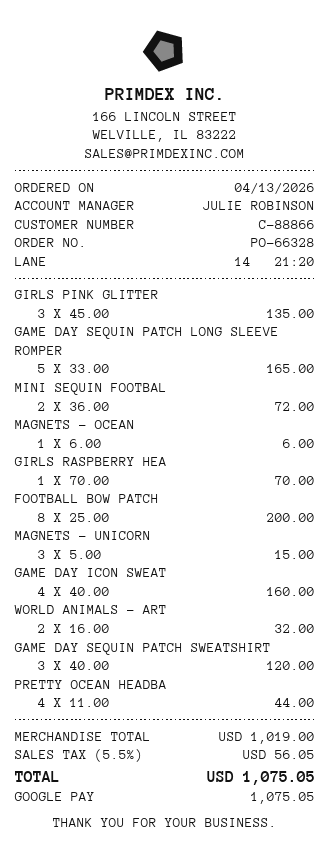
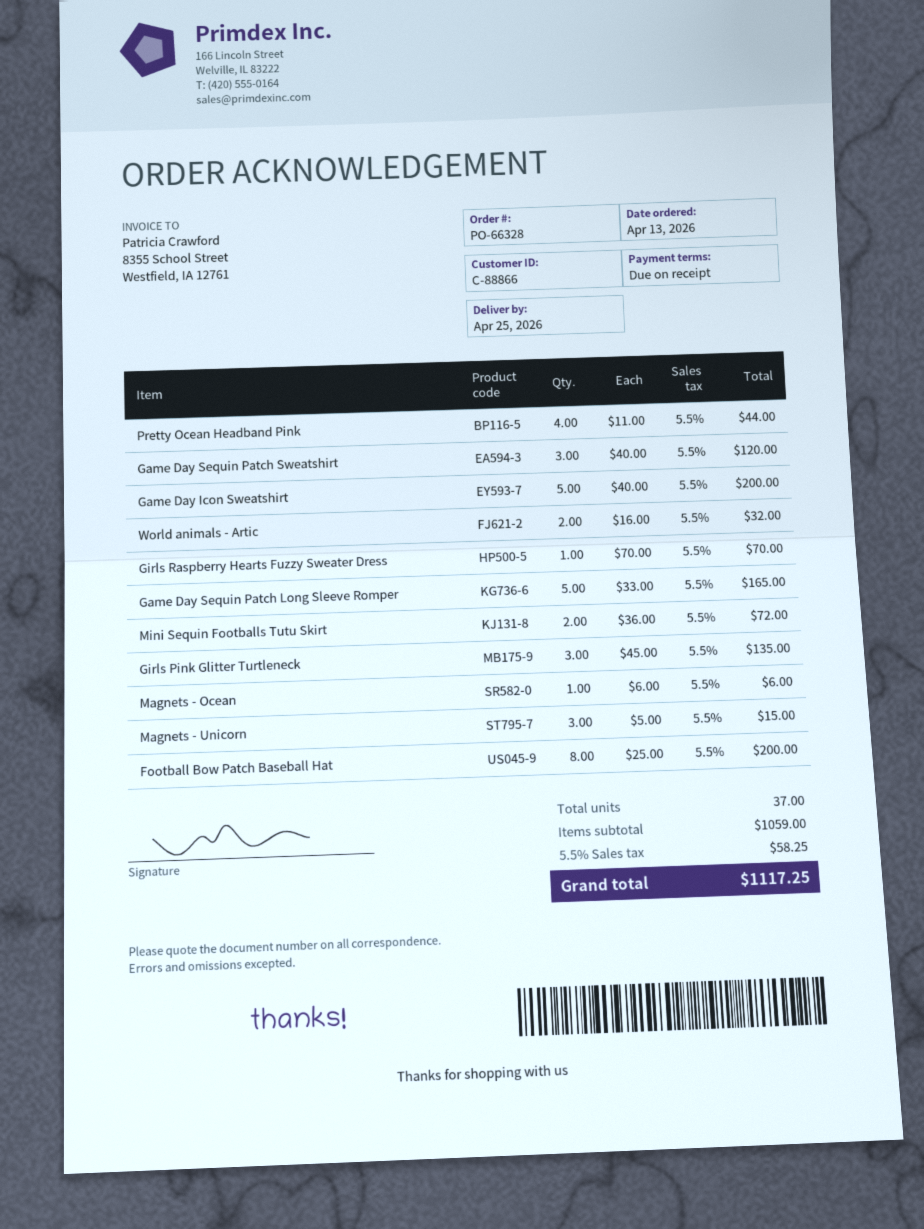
GAME DAY ICON SWEAT: 4 x 40.00 = 160.00 -> 5 x 40.00 = 200.00
subtotal: 1019.00 -> 1059.00
tax: 5.5% = 56.05 -> 5.5% = 58.25
total: 1075.05 -> 1117.25

